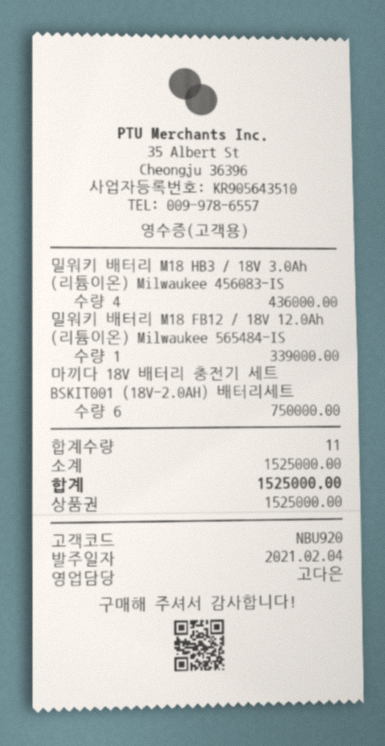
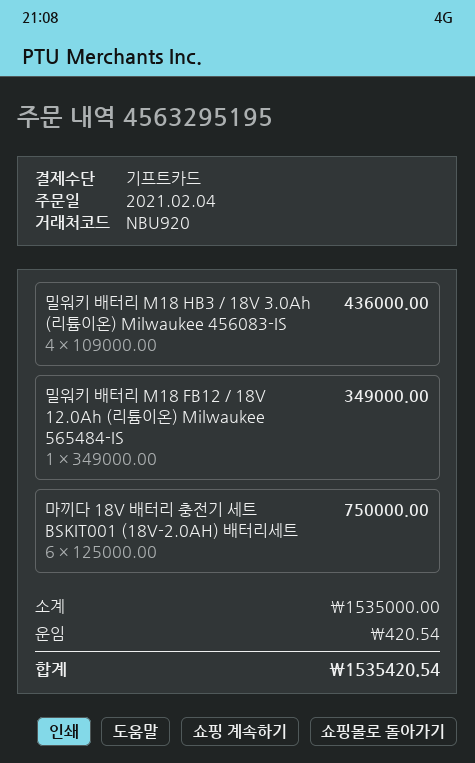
밀워키 배터리 M18 FB12 / 18V 12.0Ah (리튬이온) Milwaukee 565484-IS: 1 for 339000.00 -> 1 for 349000.00
subtotal: 1525000.00 -> 1535000.00
shipping: none -> 420.54
total: 1525000.00 -> 1535420.54

